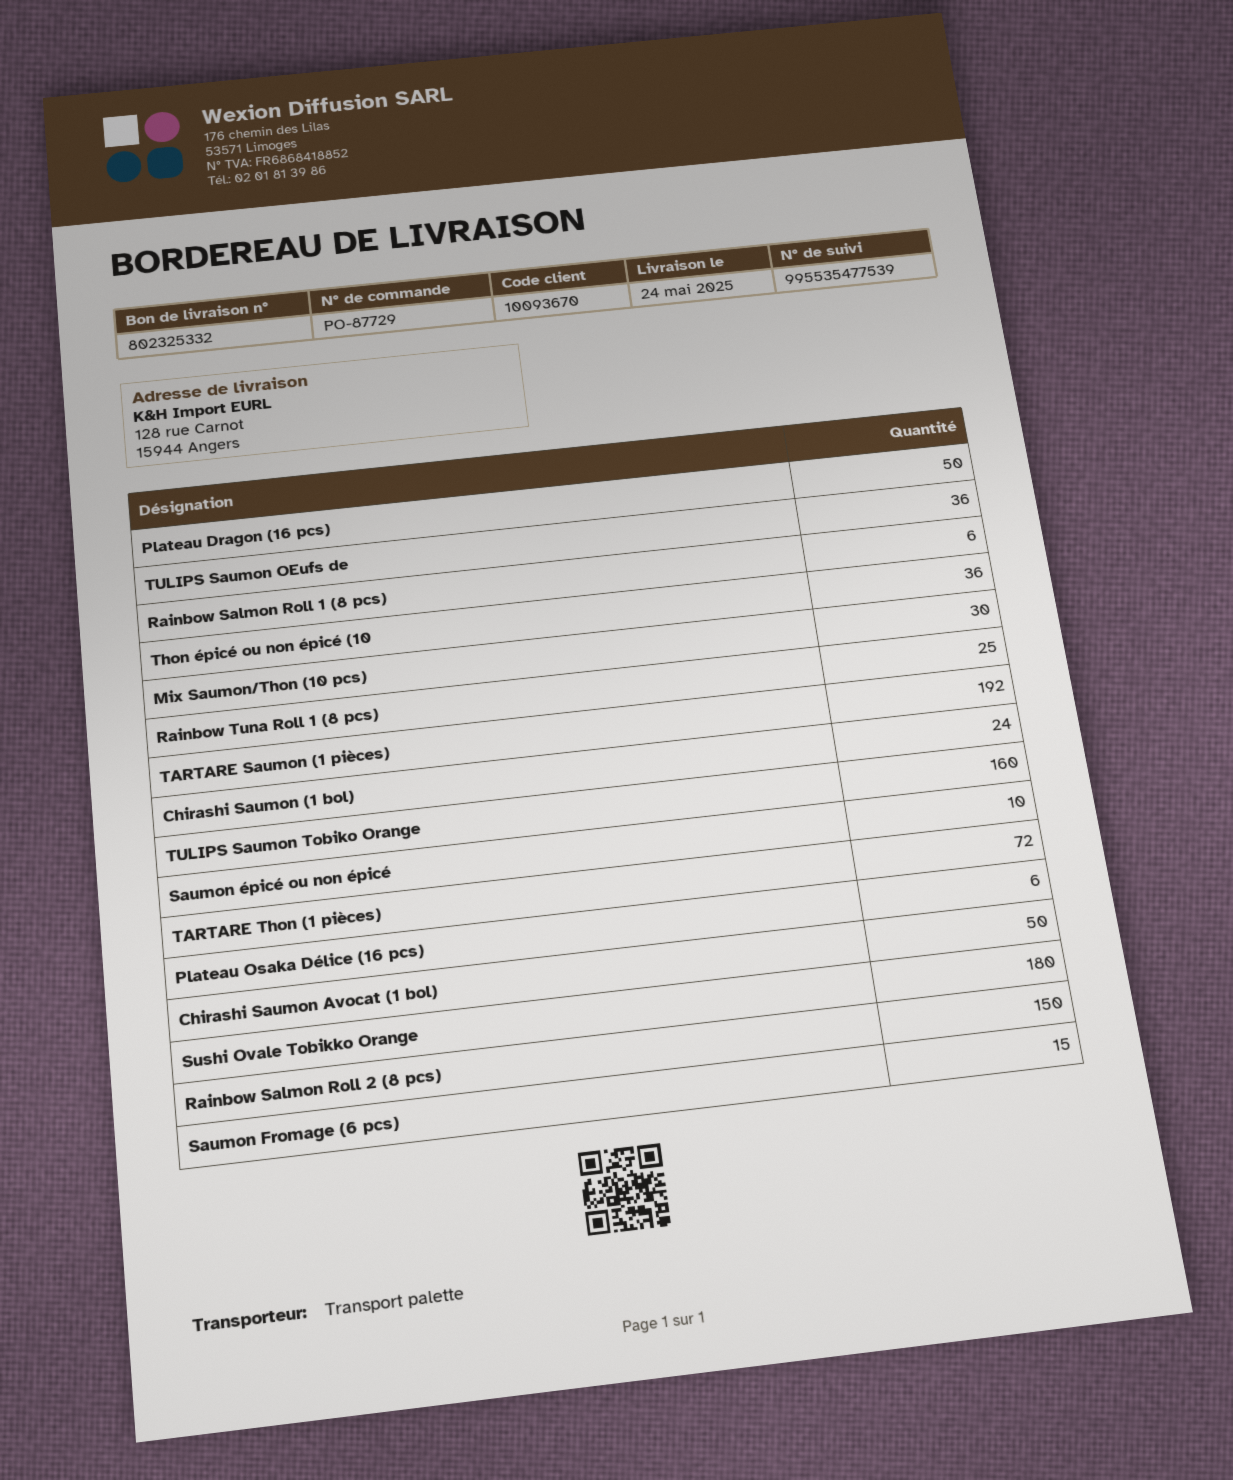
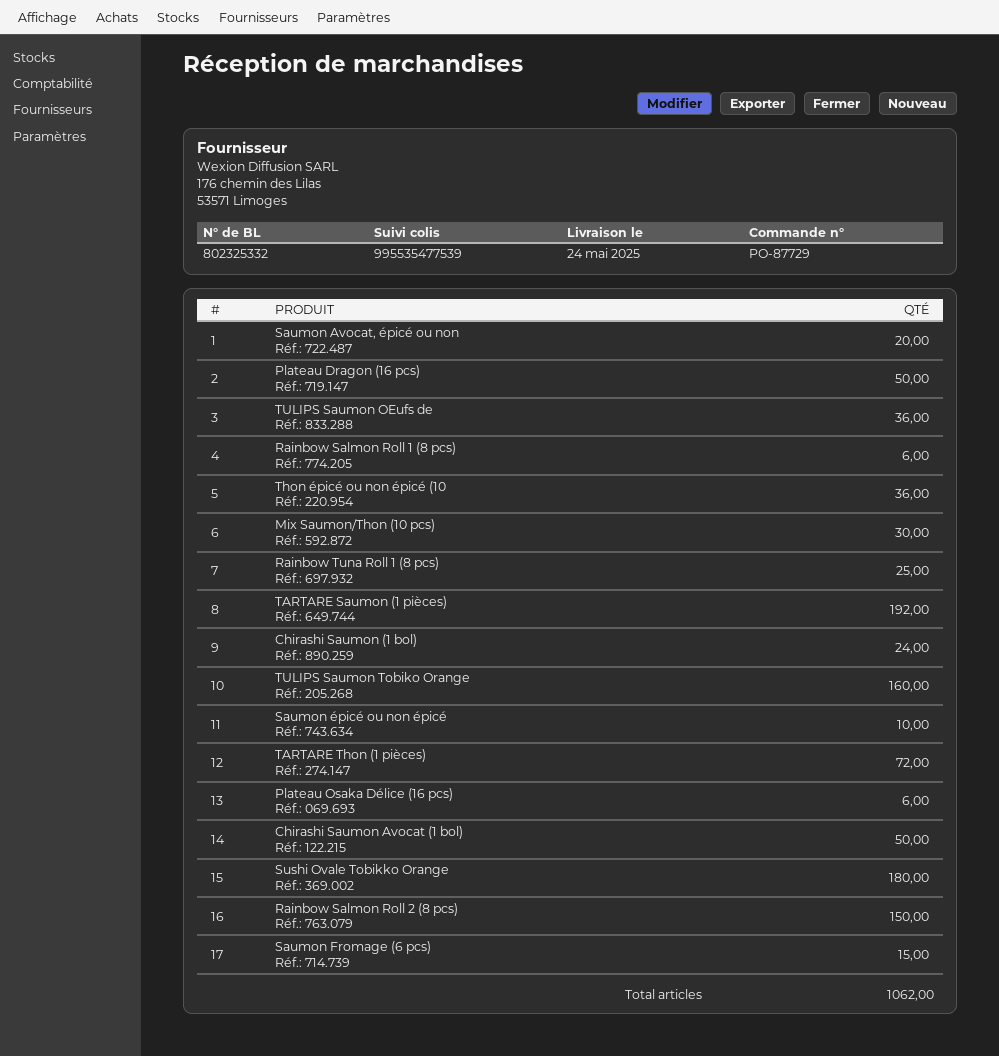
Saumon Avocat, épicé ou non: none -> 20

